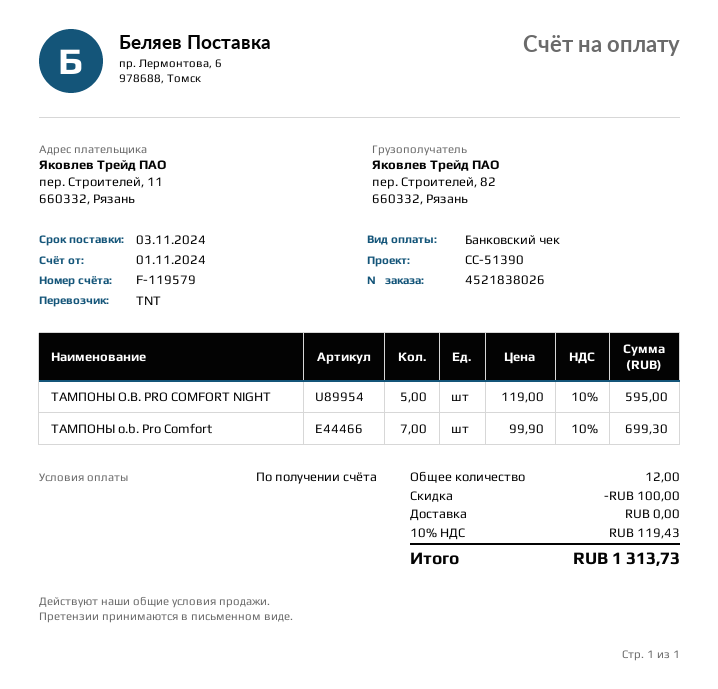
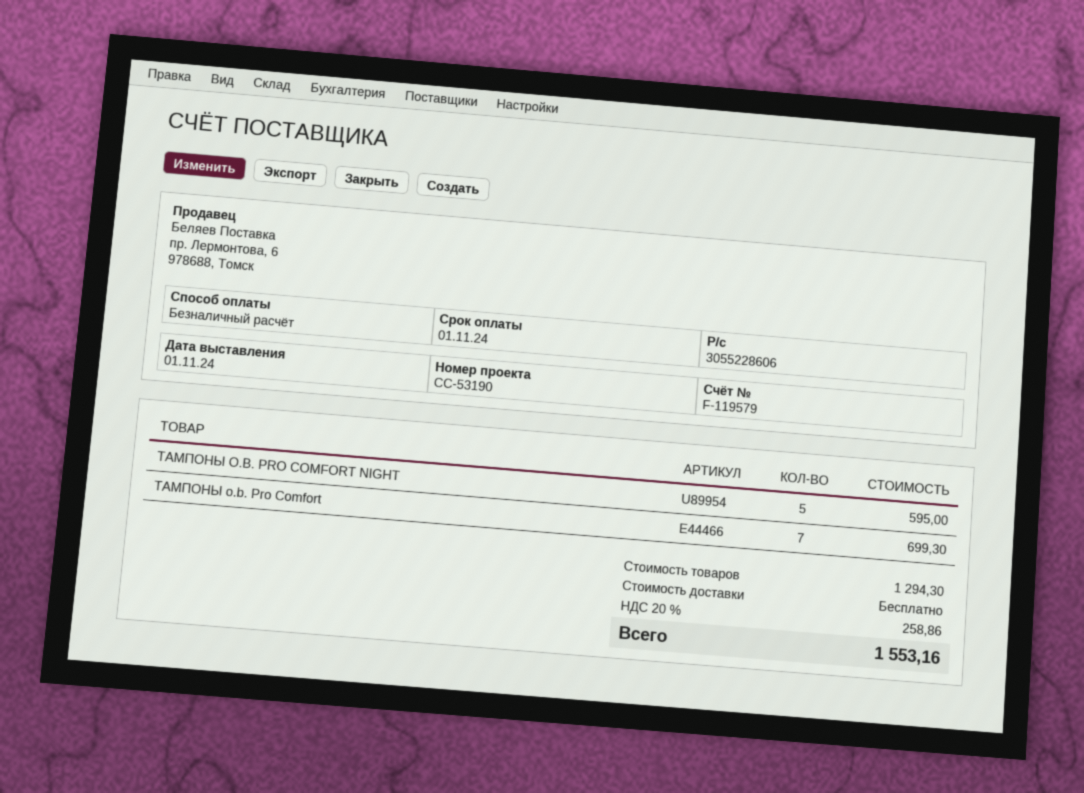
reference: CC-51390 -> CC-53190
payment method: cheque -> bank transfer
discount: 100.00 -> none
tax: 10% = 119.43 -> 20% = 258.86
total: 1313.73 -> 1553.16

